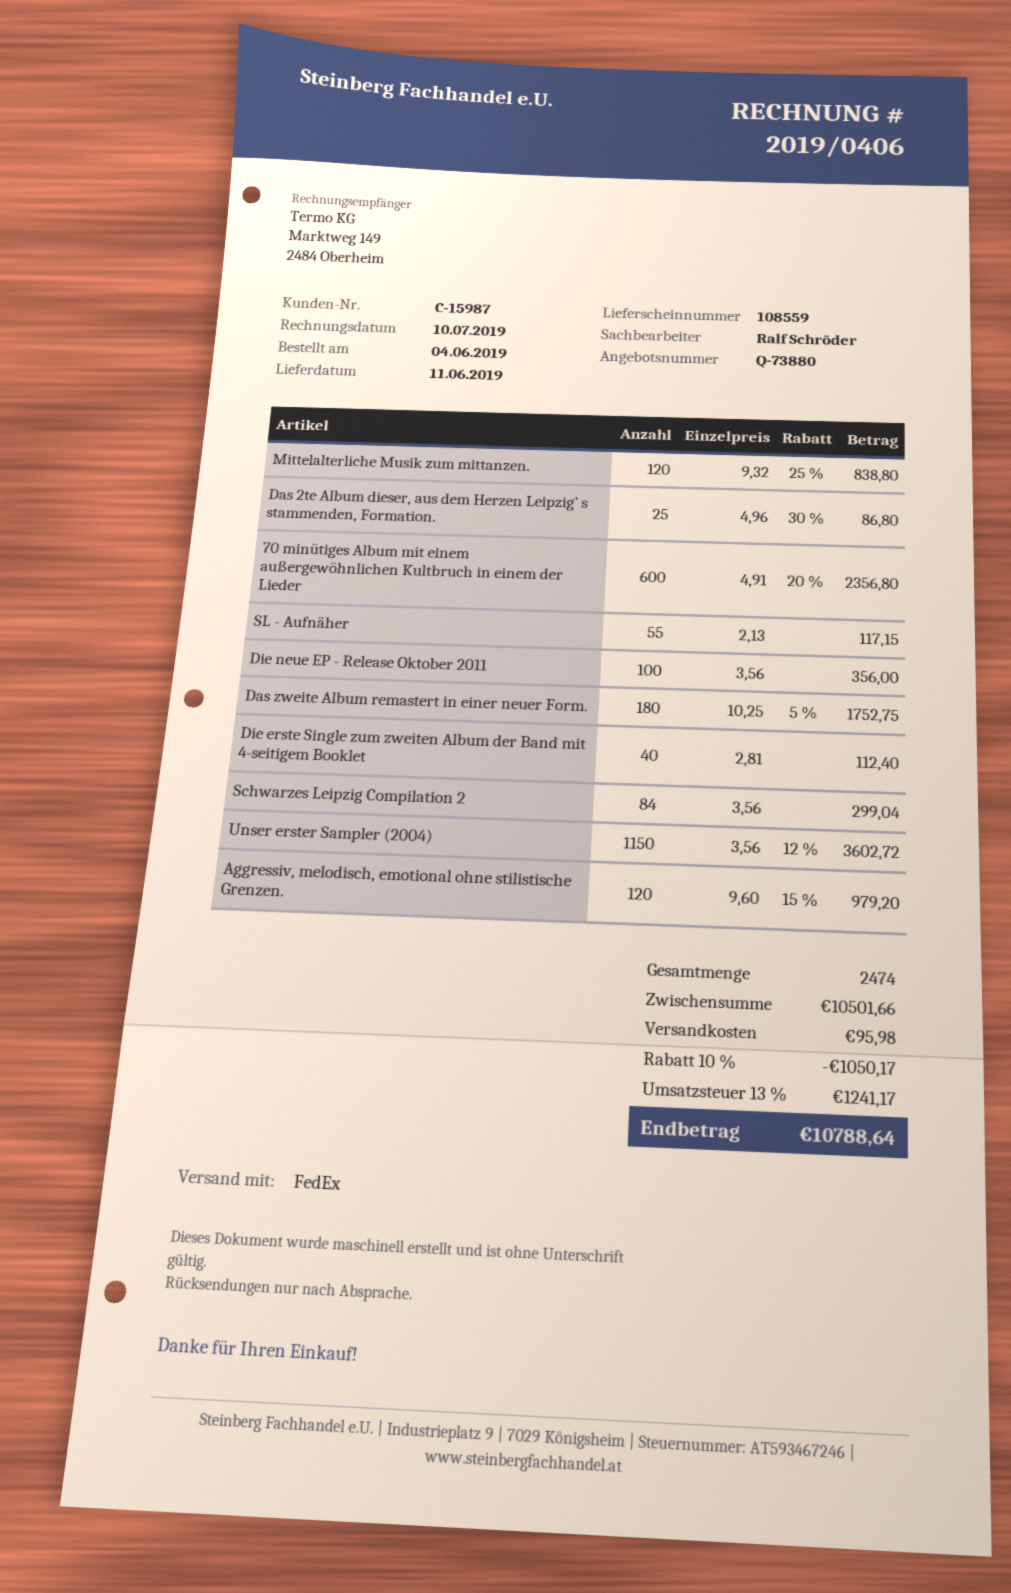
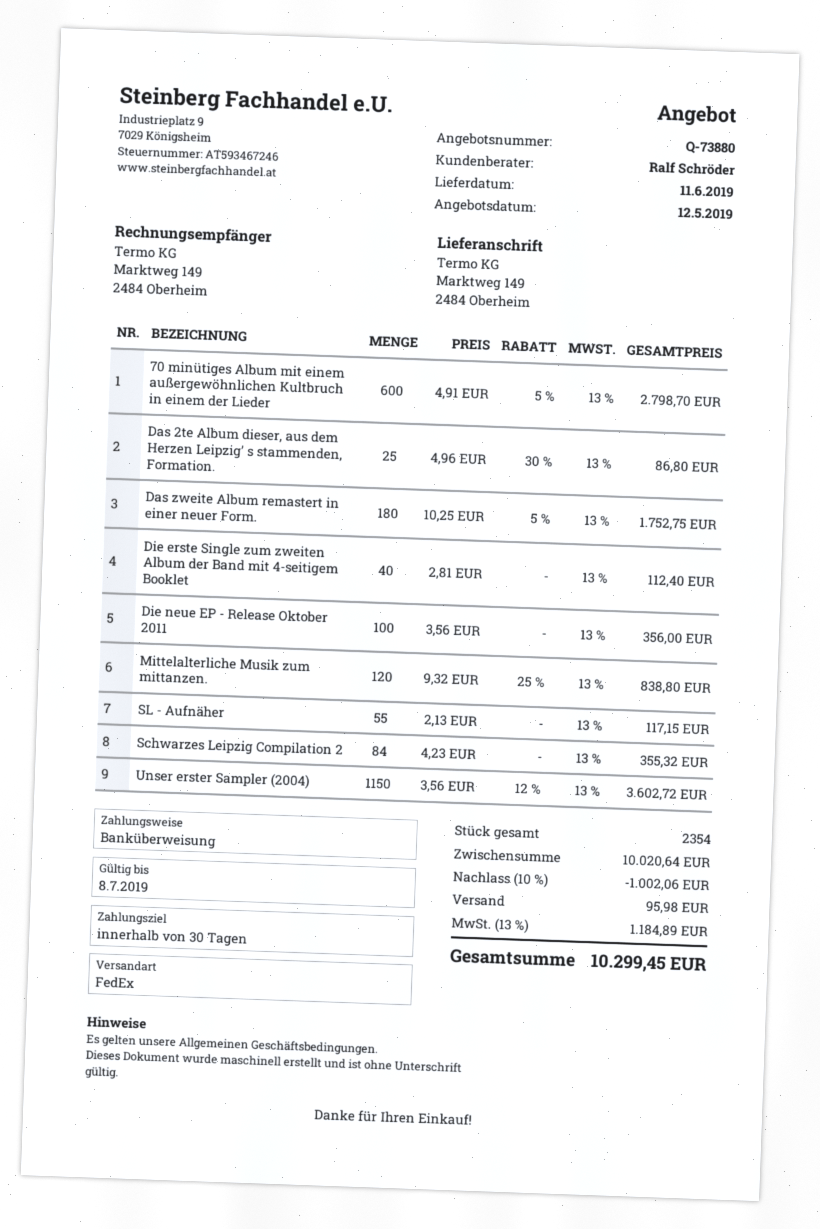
70 minütiges Album mit einem außergewöhnlichen Kultbruch in einem der Lieder: 600 x 4.91 - 20% = 2356.80 -> 600 x 4.91 - 5% = 2798.70
Schwarzes Leipzig Compilation 2: 84 x 3.56 = 299.04 -> 84 x 4.23 = 355.32
Aggressiv, melodisch, emotional ohne stilistische Grenzen.: 120 x 9.60 - 15% = 979.20 -> none
total quantity: 2474 -> 2354
subtotal: 10501.66 -> 10020.64
discount: 10% = 1050.17 -> 10% = 1002.06
tax: 13% = 1241.17 -> 13% = 1184.89
total: 10788.64 -> 10299.45

